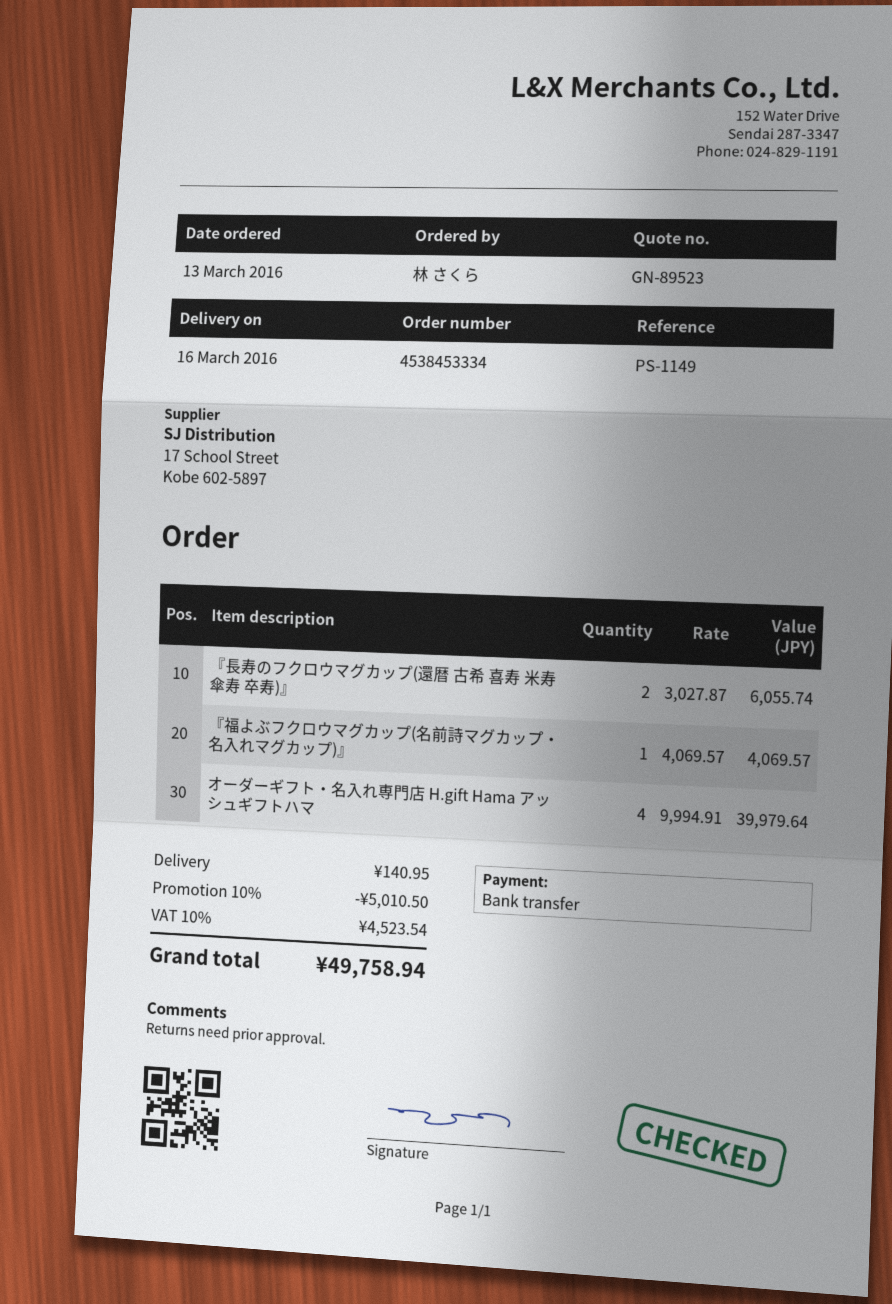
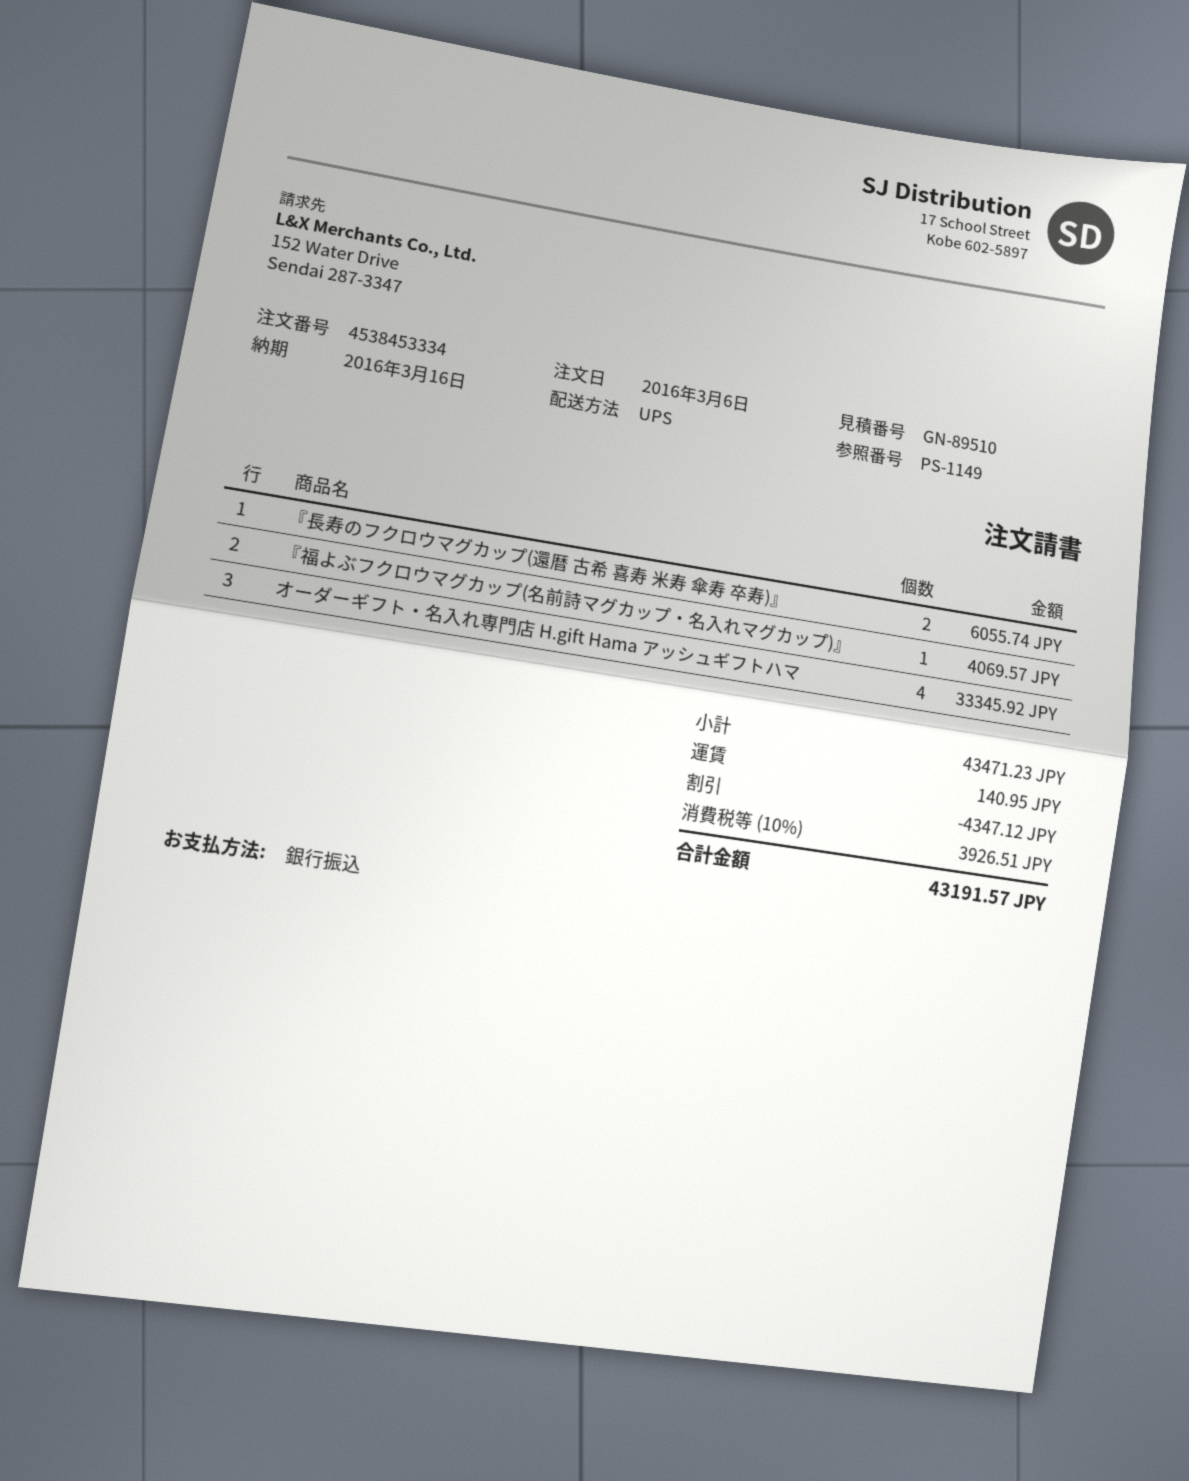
quote number: GN-89523 -> GN-89510
order date: 2016-03-13 -> 2016-03-06
オーダーギフト・名入れ専門店 H.gift Hama アッシュギフトハマ: 4 for 39979.64 -> 4 for 33345.92
discount: 5010.50 -> 4347.12
tax: 10% = 4523.54 -> 10% = 3926.51
total: 49758.94 -> 43191.57

